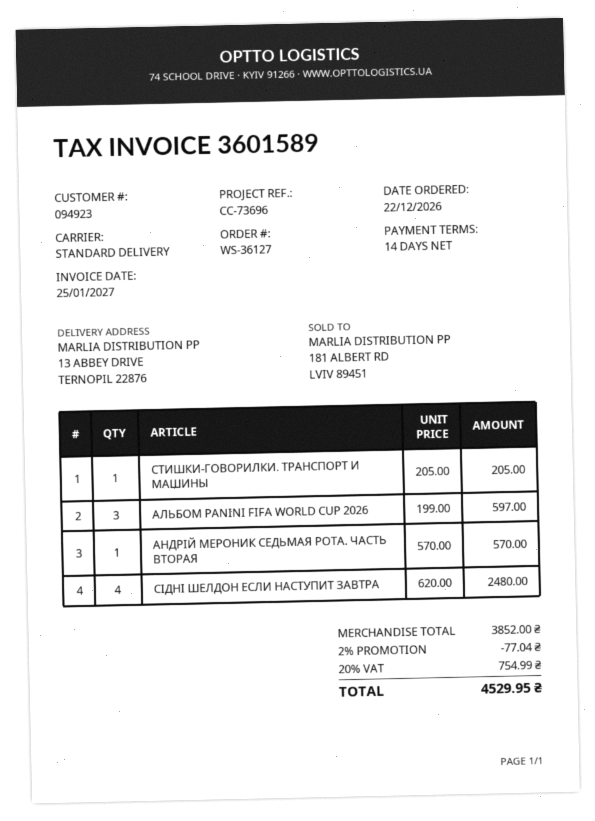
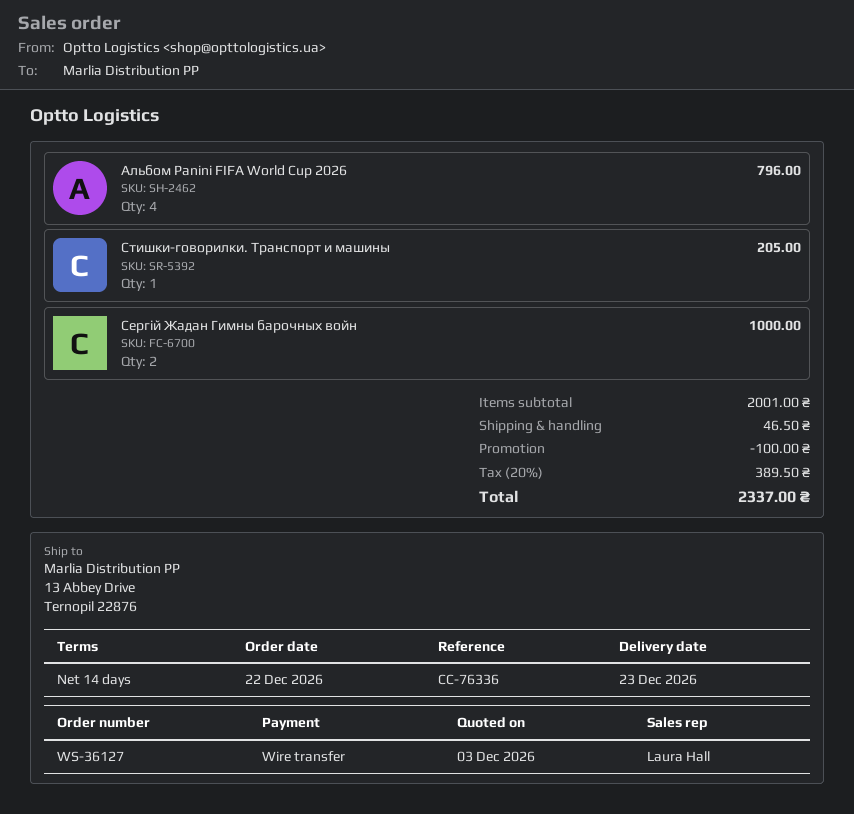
reference: CC-73696 -> CC-76336
АЛЬБОМ PANINI FIFA WORLD CUP 2026: 3 for 597.00 -> 4 for 796.00
АНДРІЙ МЕРОНИК СЕДЬМАЯ РОТА. ЧАСТЬ ВТОРАЯ: 1 for 570.00 -> none
СІДНІ ШЕЛДОН ЕСЛИ НАСТУПИТ ЗАВТРА: 4 for 2480.00 -> none
Сергій Жадан Гимны барочных войн: none -> 2 for 1000.00
subtotal: 3852.00 -> 2001.00
discount: 77.04 -> 100.00
shipping: none -> 46.50
tax: 20% = 754.99 -> 20% = 389.50
total: 4529.95 -> 2337.00

